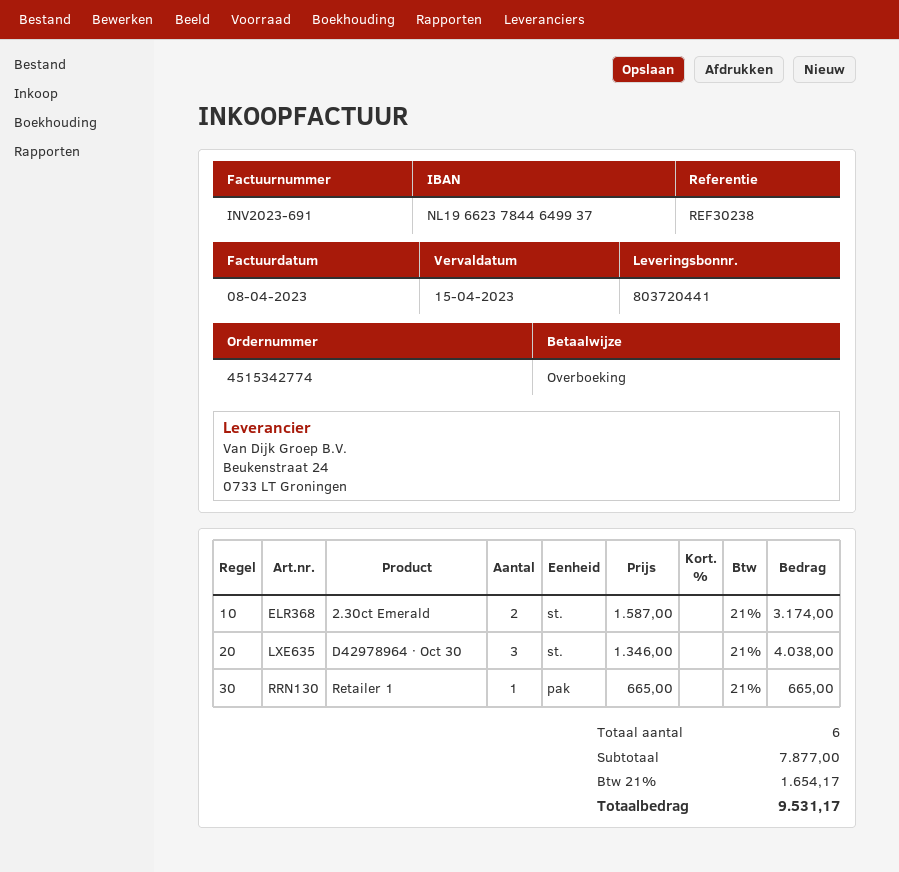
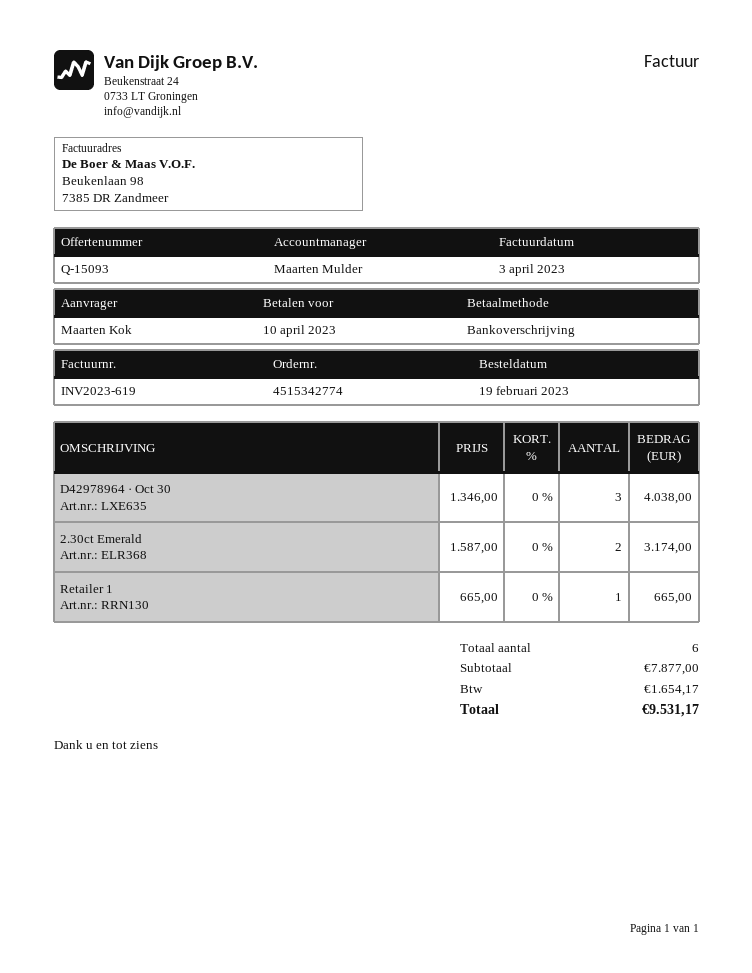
invoice number: INV2023-691 -> INV2023-619
invoice date: 2023-04-08 -> 2023-04-03
due date: 2023-04-15 -> 2023-04-10

